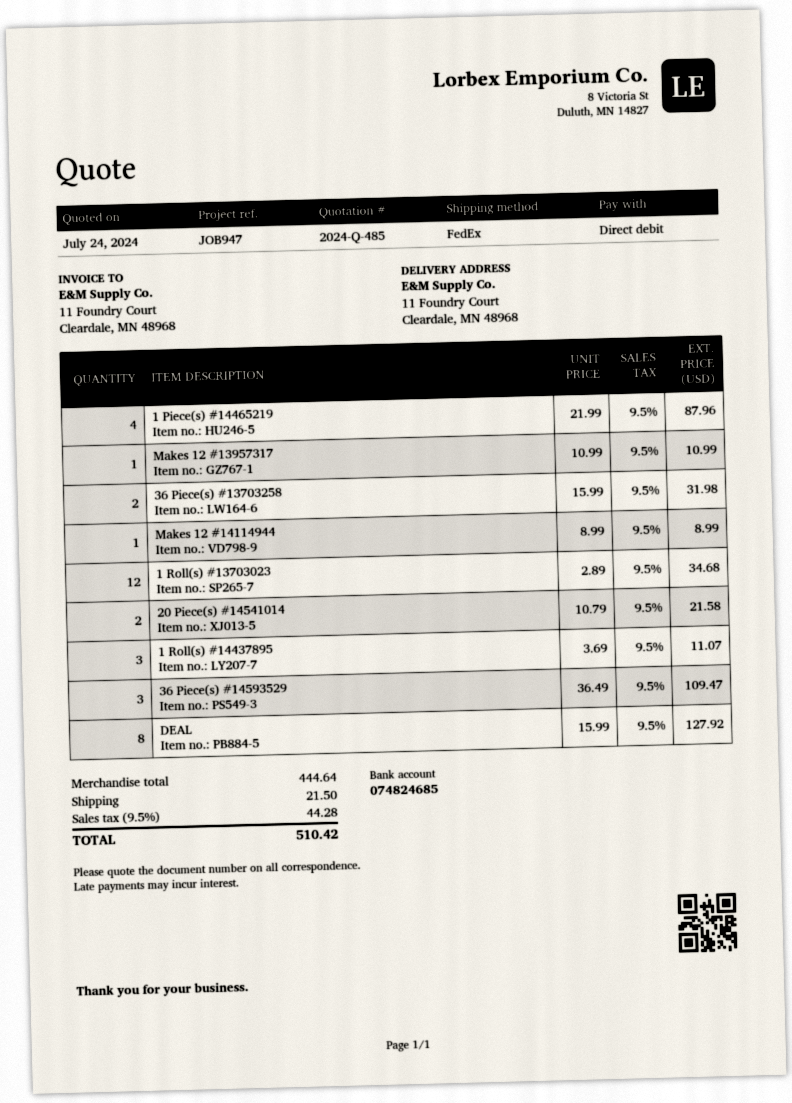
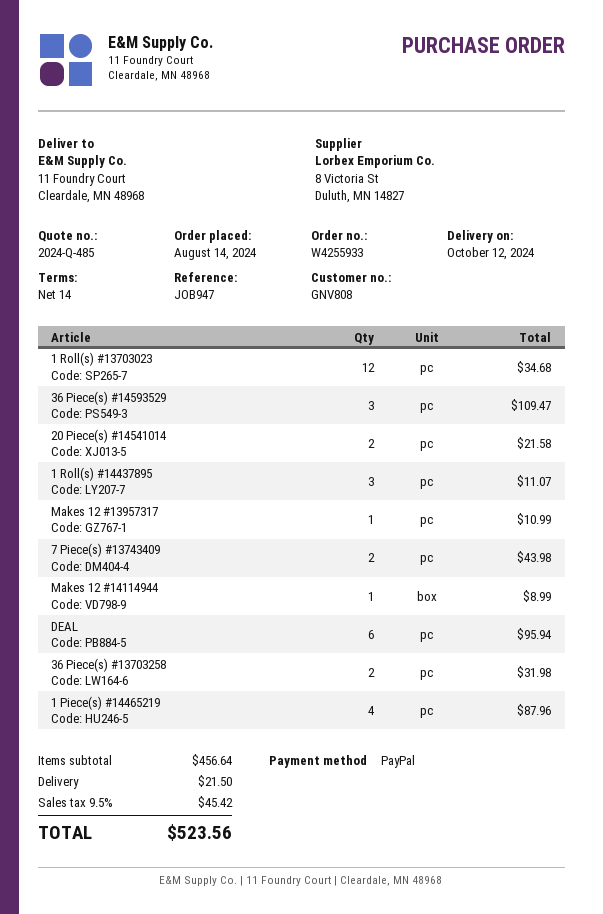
payment method: direct debit -> PayPal
DEAL: 8 for 127.92 -> 6 for 95.94
7 Piece(s) #13743409: none -> 2 for 43.98
subtotal: 444.64 -> 456.64
tax: 9.5% = 44.28 -> 9.5% = 45.42
total: 510.42 -> 523.56

